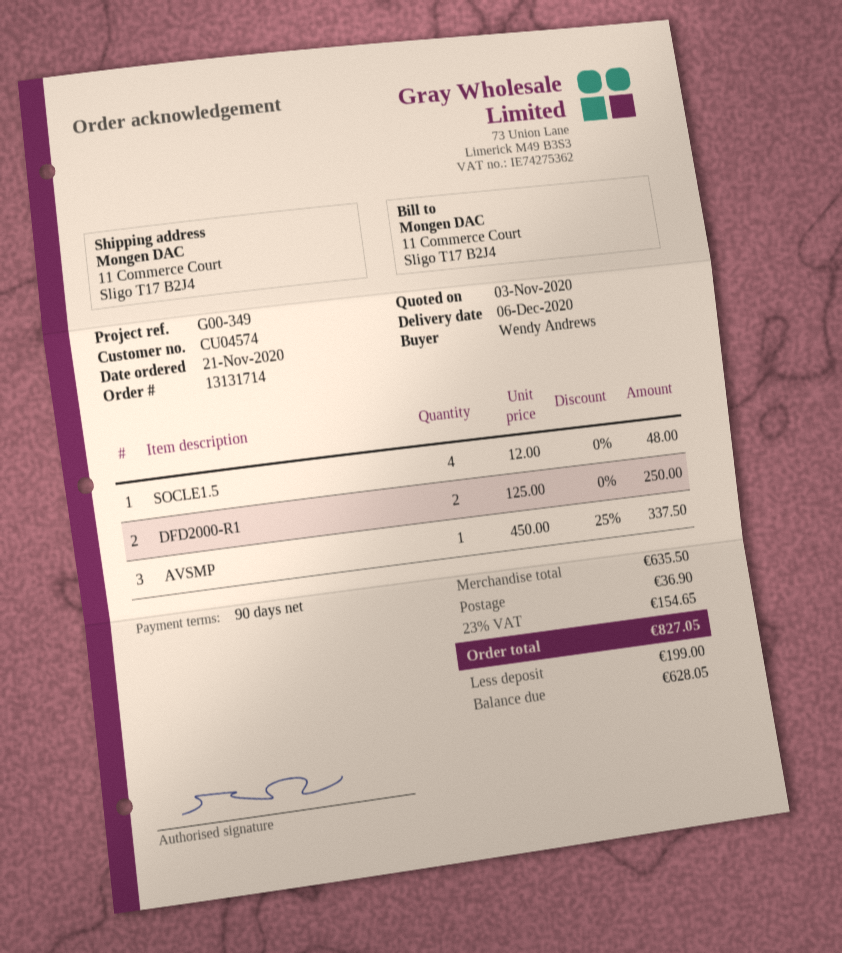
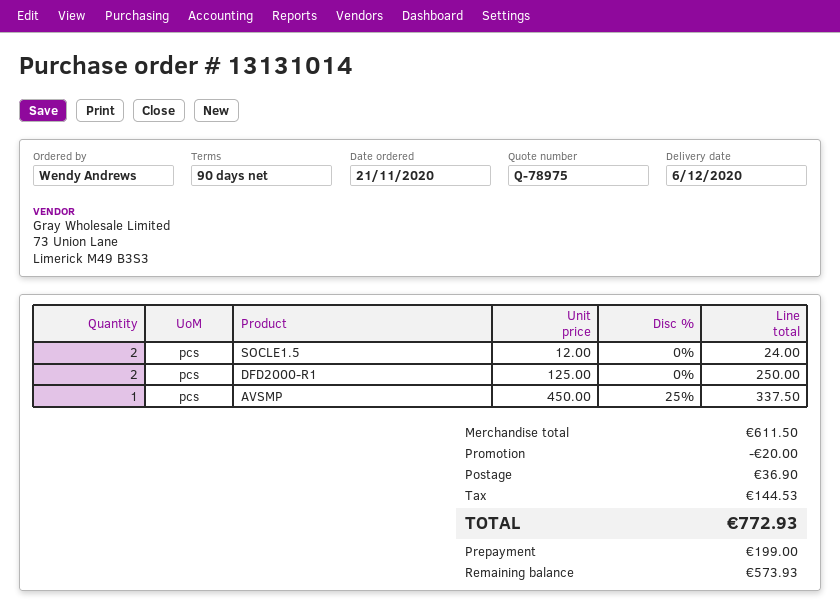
order number: 13131714 -> 13131014
SOCLE1.5: 4 x 12.00 = 48.00 -> 2 x 12.00 = 24.00
subtotal: 635.50 -> 611.50
discount: none -> 20.00
tax: 154.65 -> 144.53
total: 827.05 -> 772.93
balance: 628.05 -> 573.93

